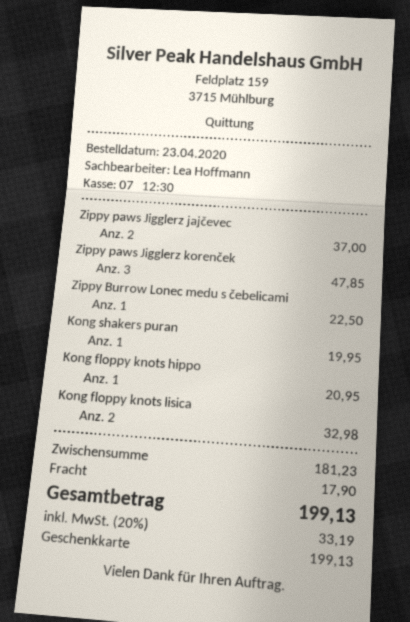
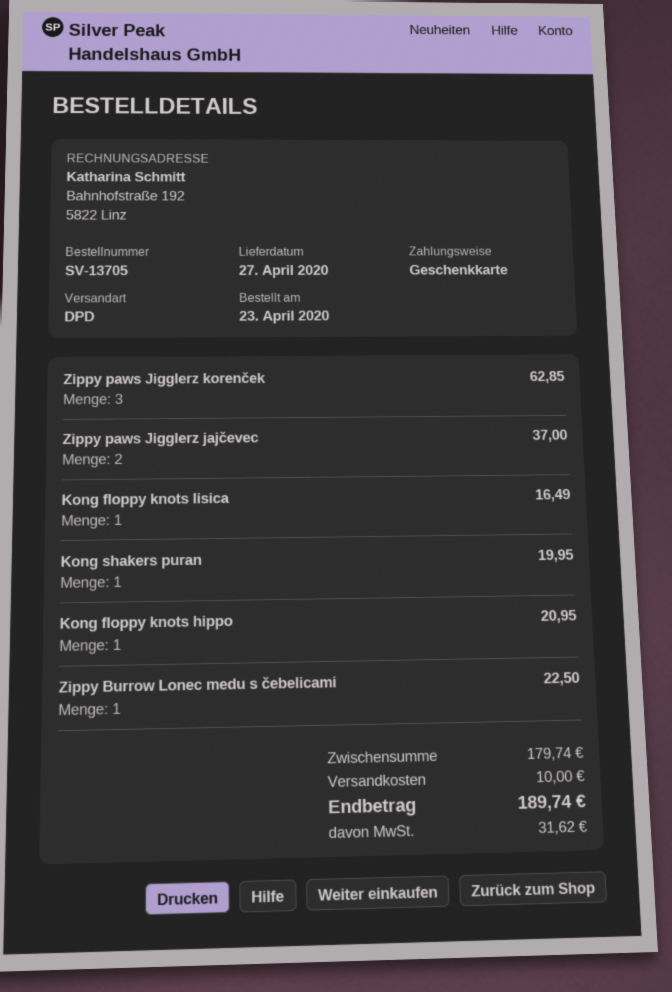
Zippy paws Jigglerz korenček: 3 for 47.85 -> 3 for 62.85
Kong floppy knots lisica: 2 for 32.98 -> 1 for 16.49
subtotal: 181.23 -> 179.74
shipping: 17.90 -> 10.00
tax: 33.19 -> 31.62
total: 199.13 -> 189.74

